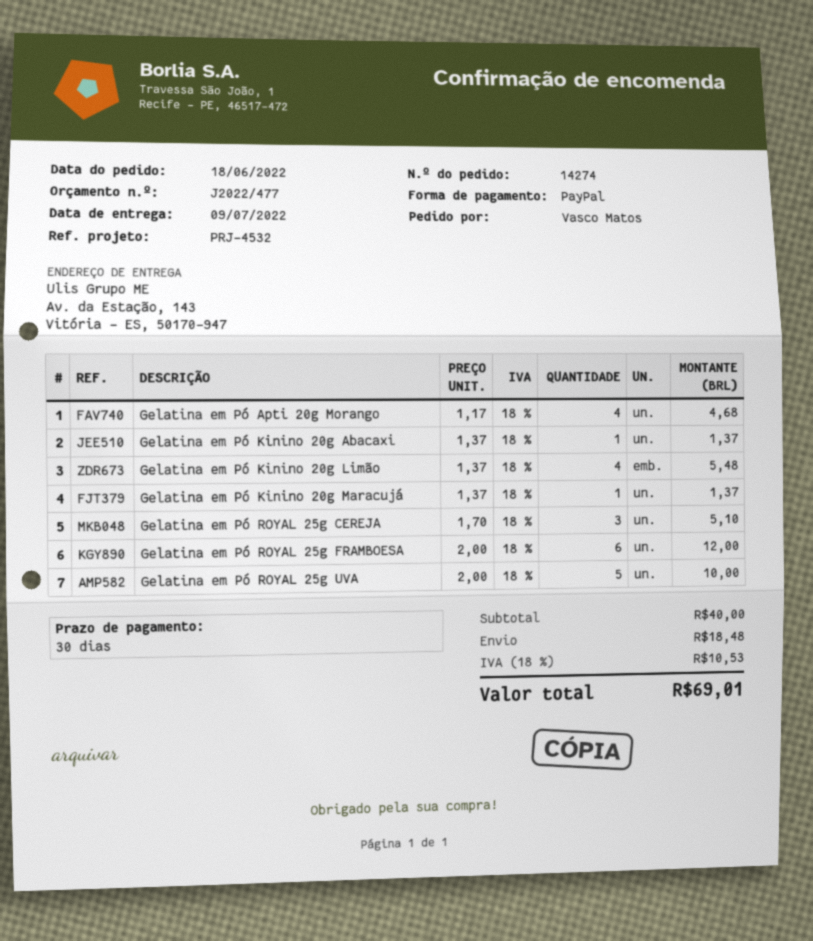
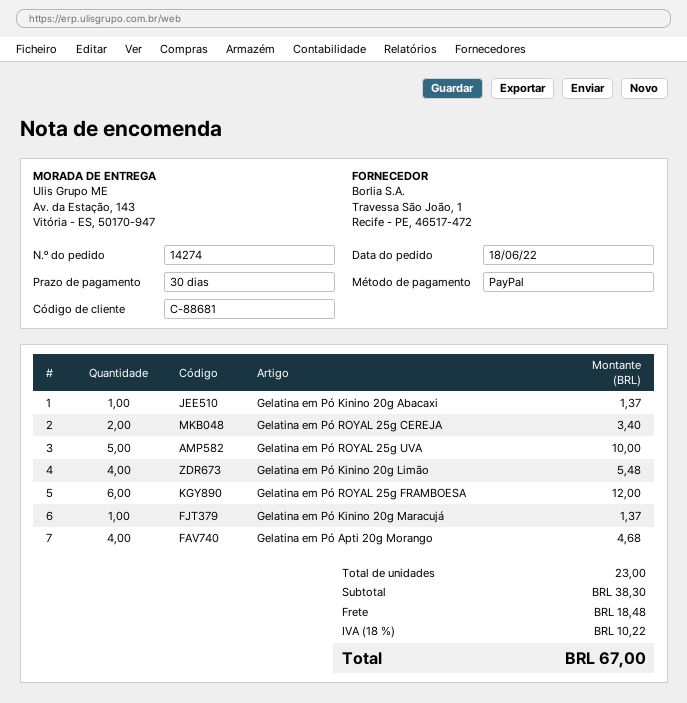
Gelatina em Pó ROYAL 25g CEREJA: 3 for 5.10 -> 2 for 3.40
subtotal: 40.00 -> 38.30
tax: 18% = 10.53 -> 18% = 10.22
total: 69.01 -> 67.00

